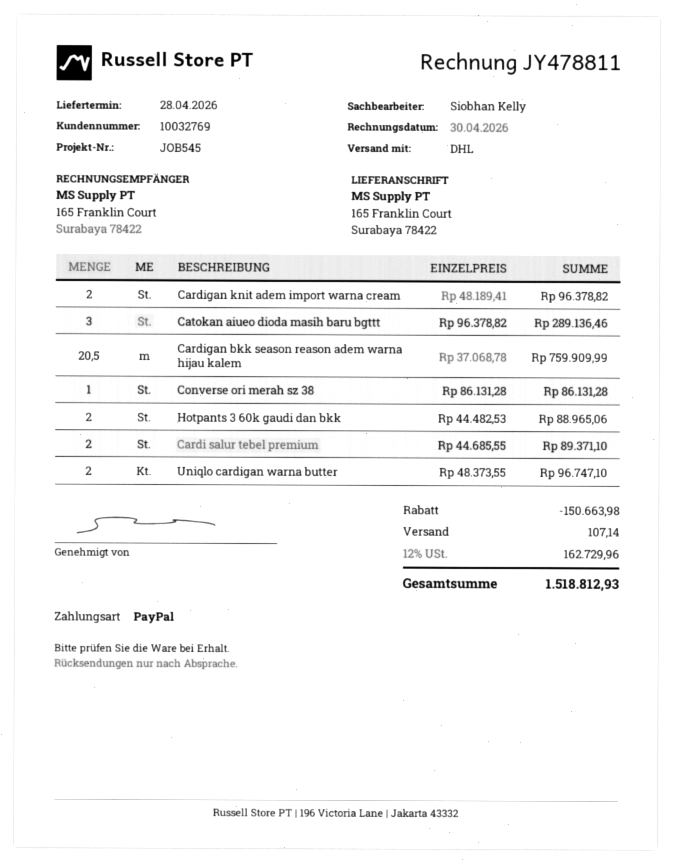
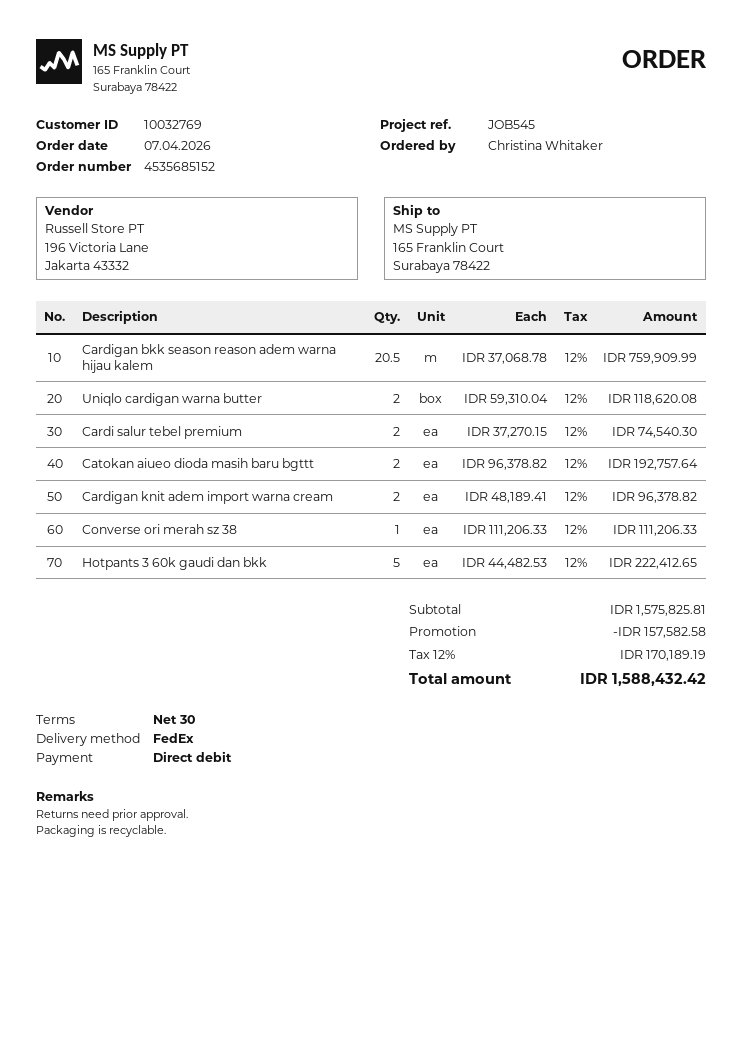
payment method: PayPal -> direct debit
shipping method: DHL -> FedEx
Catokan aiueo dioda masih baru bgttt: 3 x 96378.82 = 289136.46 -> 2 x 96378.82 = 192757.64
Converse ori merah sz 38: 1 x 86131.28 = 86131.28 -> 1 x 111206.33 = 111206.33
Hotpants 3 60k gaudi dan bkk: 2 x 44482.53 = 88965.06 -> 5 x 44482.53 = 222412.65
Cardi salur tebel premium: 2 x 44685.55 = 89371.10 -> 2 x 37270.15 = 74540.30
Uniqlo cardigan warna butter: 2 x 48373.55 = 96747.10 -> 2 x 59310.04 = 118620.08
discount: 150663.98 -> 157582.58
shipping: 107.14 -> none
tax: 12% = 162729.96 -> 12% = 170189.19
total: 1518812.93 -> 1588432.42

